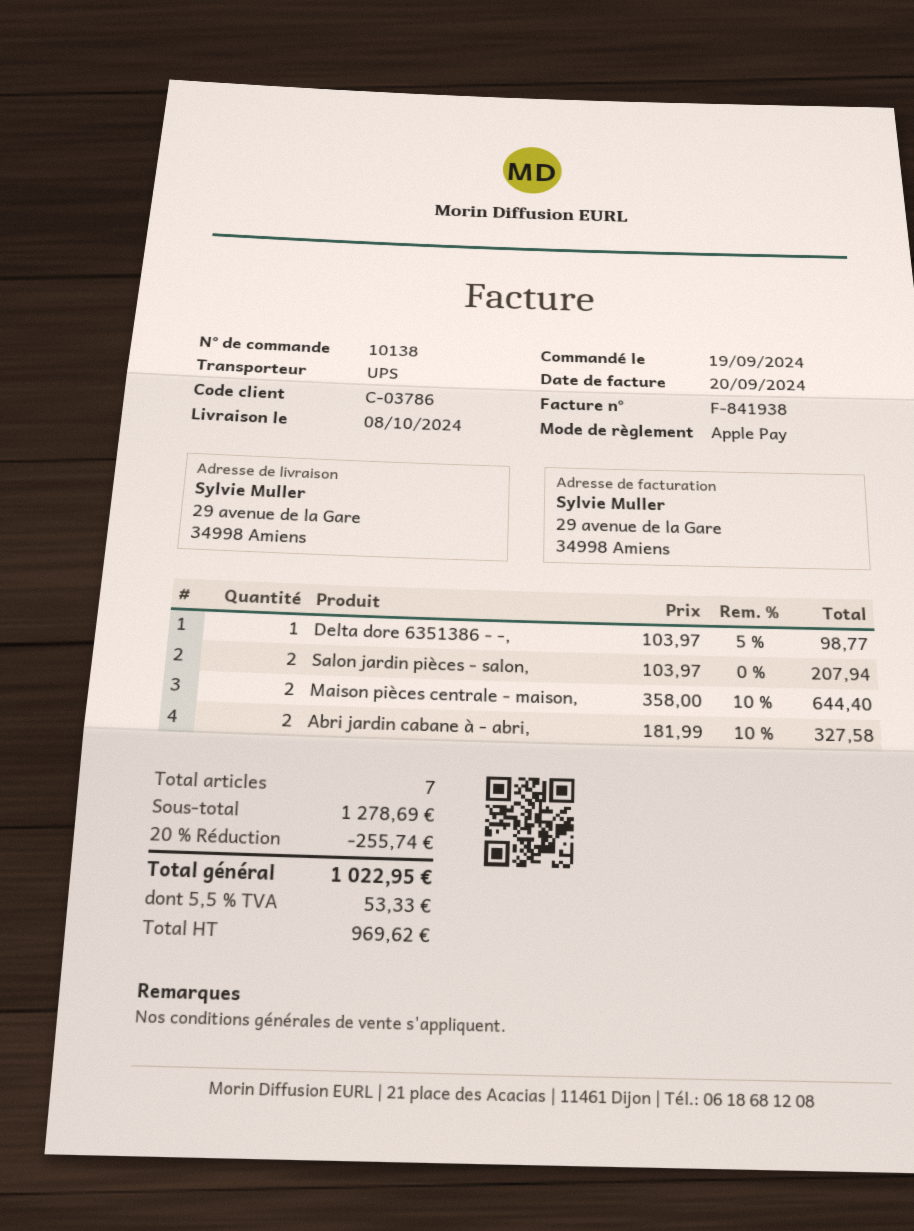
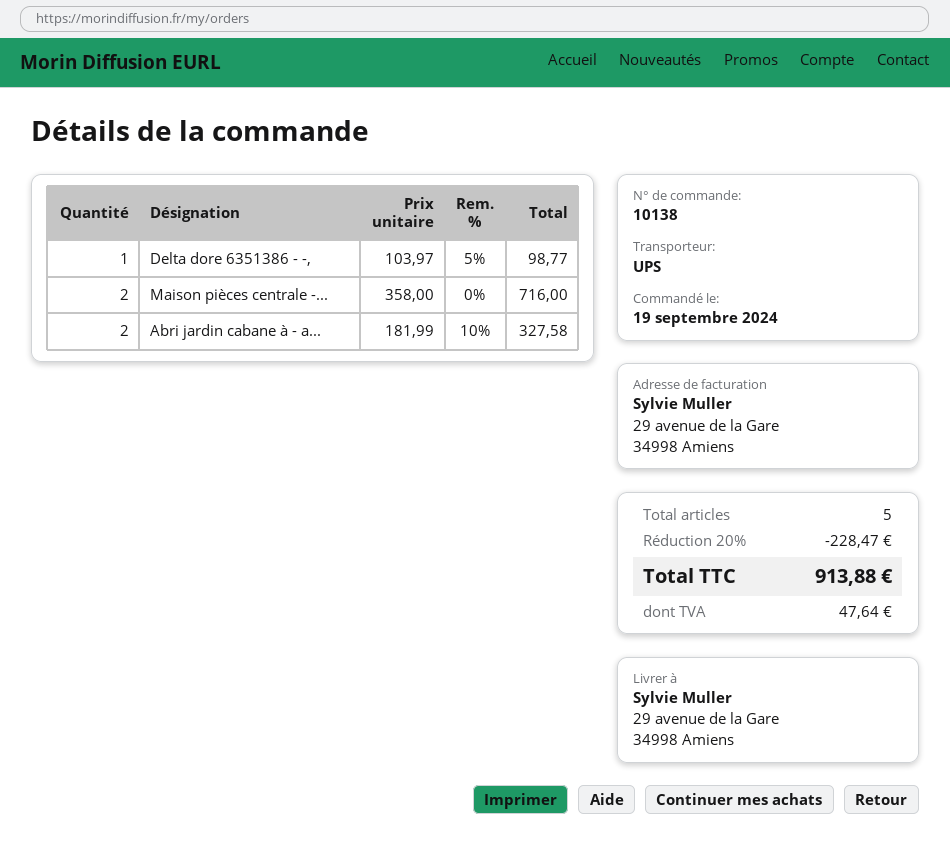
Salon jardin pièces - salon,: 2 x 103.97 = 207.94 -> none
Maison pièces centrale - maison,: 2 x 358.00 - 10% = 644.40 -> 2 x 358.00 = 716.00
total quantity: 7 -> 5
discount: 20% = 255.74 -> 20% = 228.47
tax: 53.33 -> 47.64
total: 1022.95 -> 913.88

